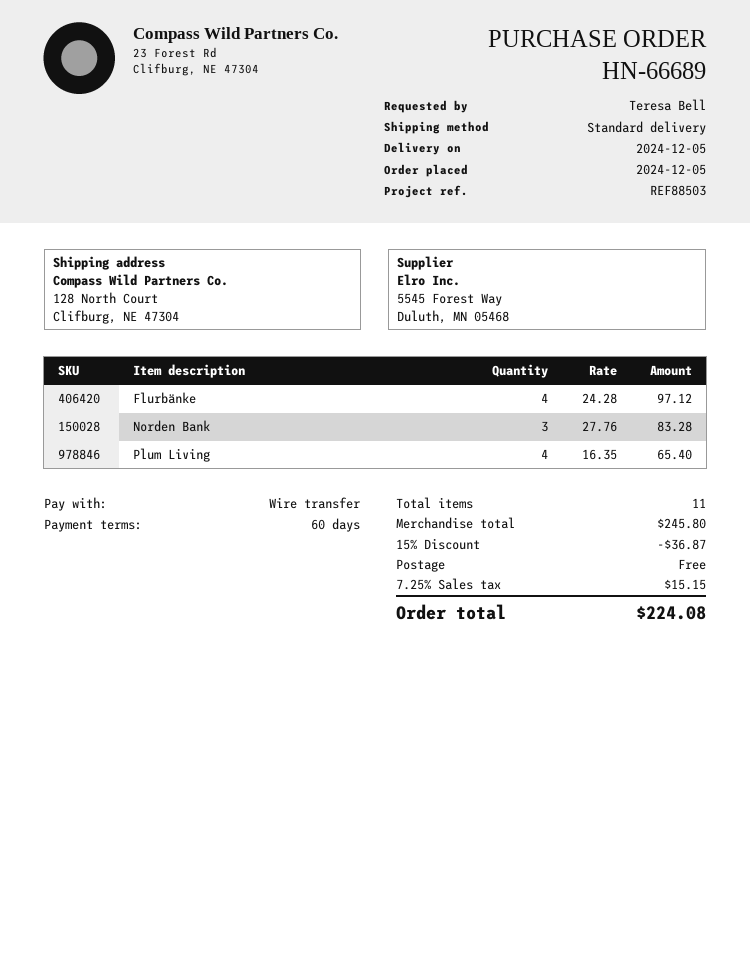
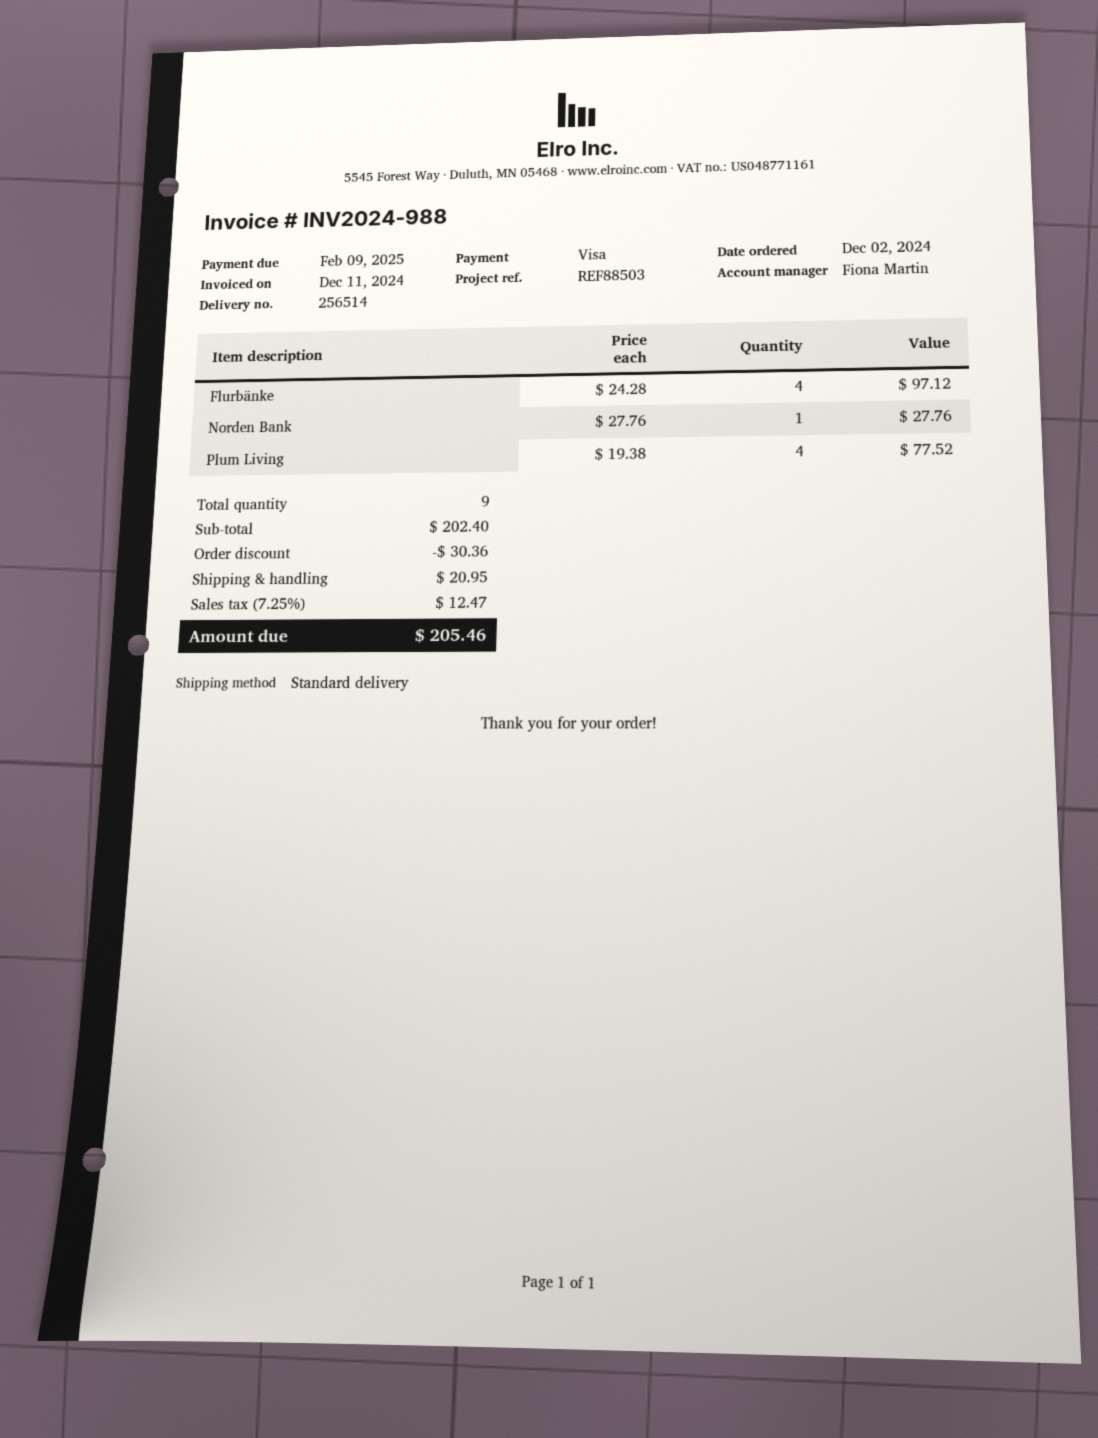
order date: 2024-12-05 -> 2024-12-02
payment method: bank transfer -> Visa
Norden Bank: 3 x 27.76 = 83.28 -> 1 x 27.76 = 27.76
Plum Living: 4 x 16.35 = 65.40 -> 4 x 19.38 = 77.52
total quantity: 11 -> 9
subtotal: 245.80 -> 202.40
discount: 36.87 -> 30.36
shipping: 0.00 -> 20.95
tax: 7.25% = 15.15 -> 7.25% = 12.47
total: 224.08 -> 205.46

